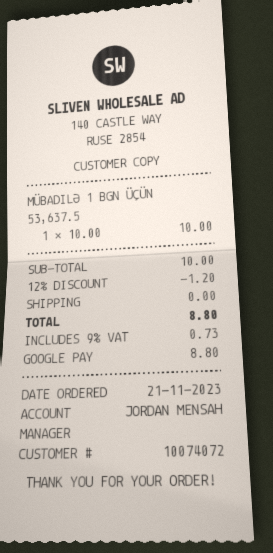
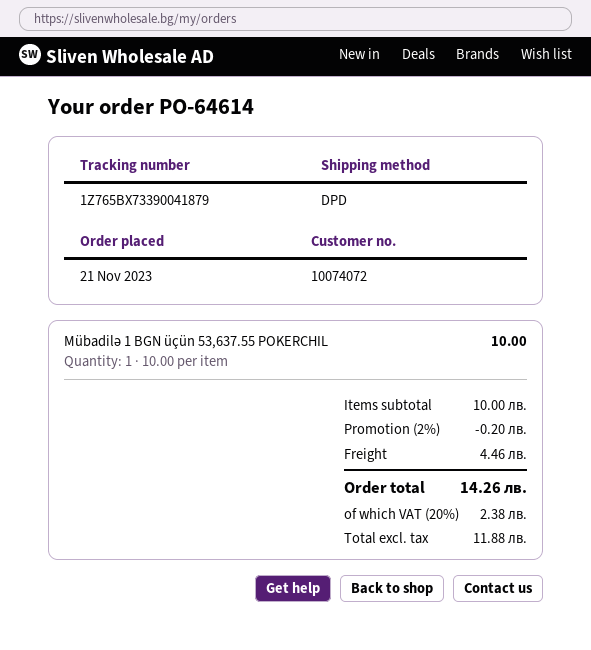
discount: 12% = 1.20 -> 2% = 0.20
shipping: 0.00 -> 4.46
tax: 9% = 0.73 -> 20% = 2.38
total: 8.80 -> 14.26

